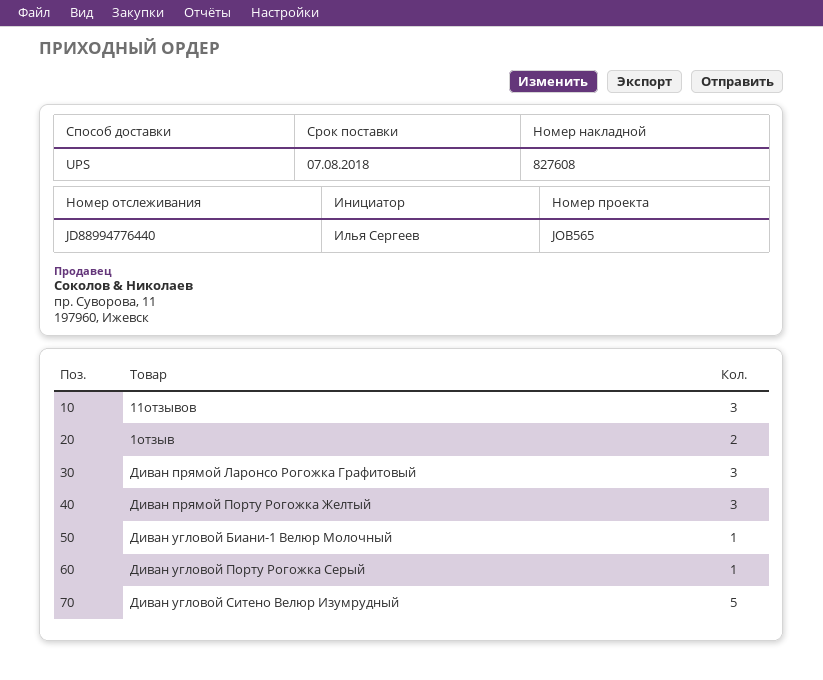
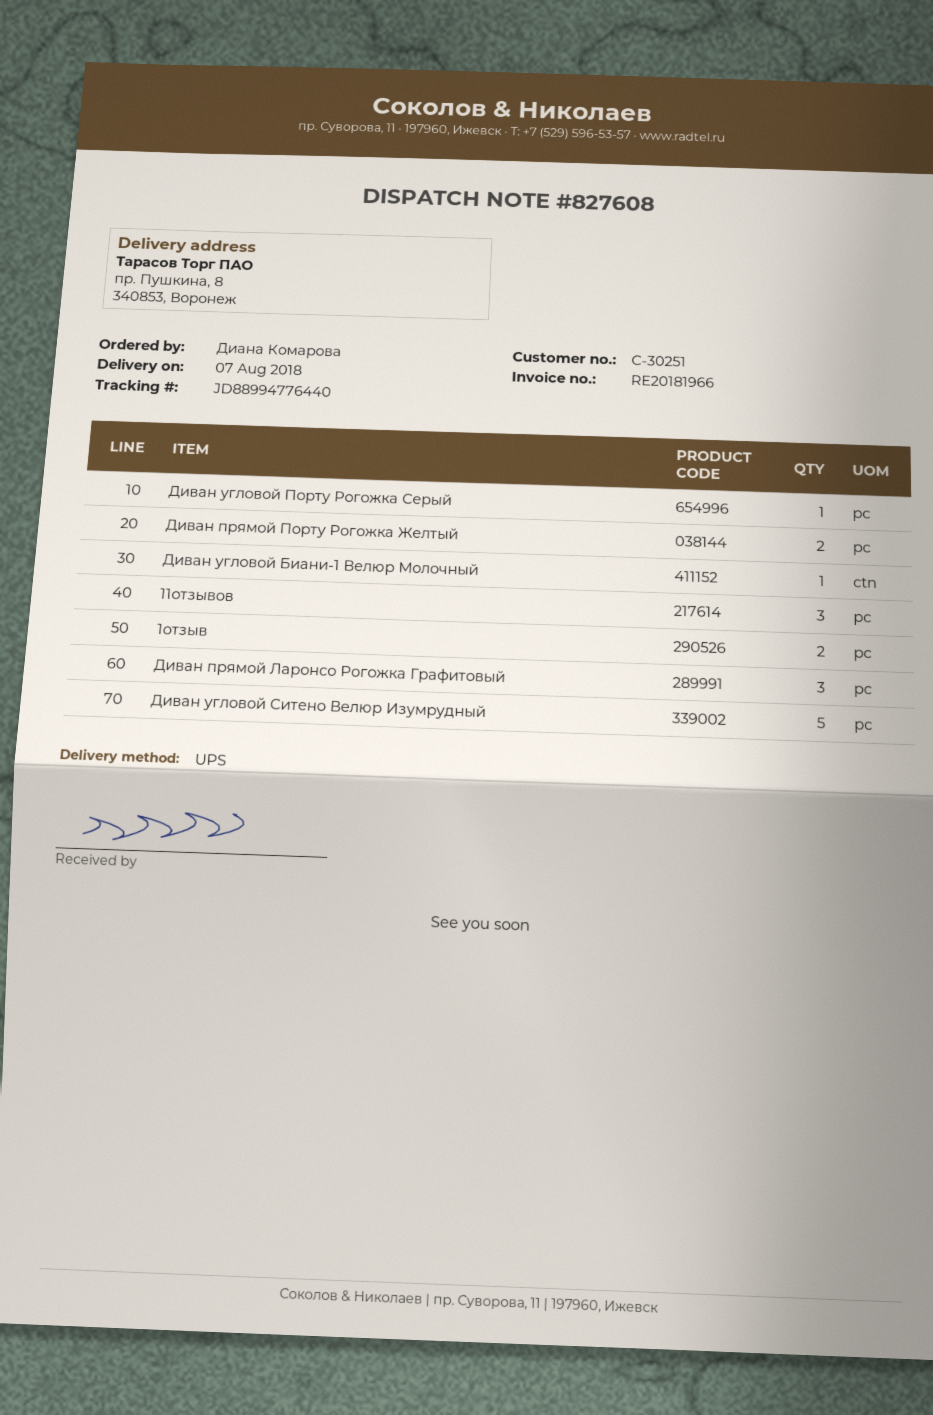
ordered by: Илья Сергеев -> Диана Комарова
Диван прямой Порту Рогожка Желтый: 3 -> 2

